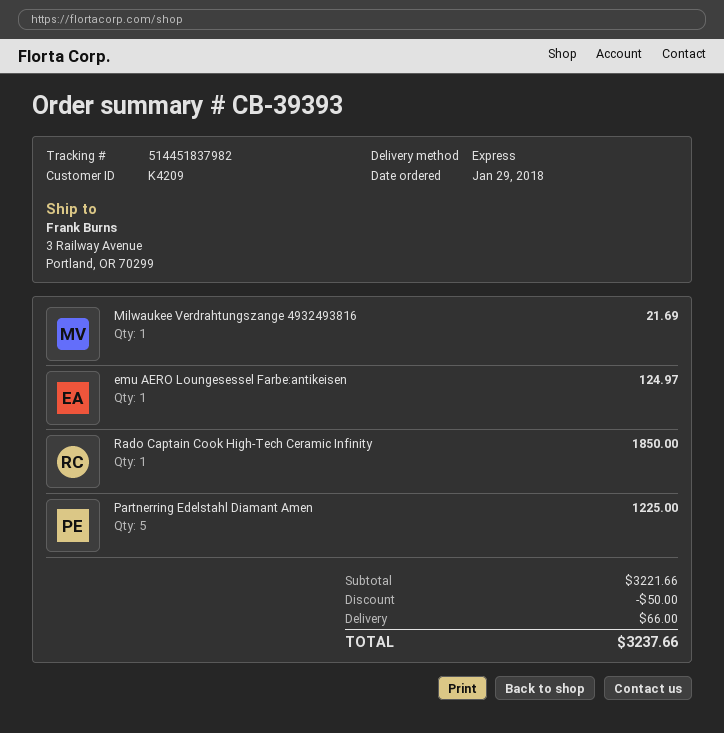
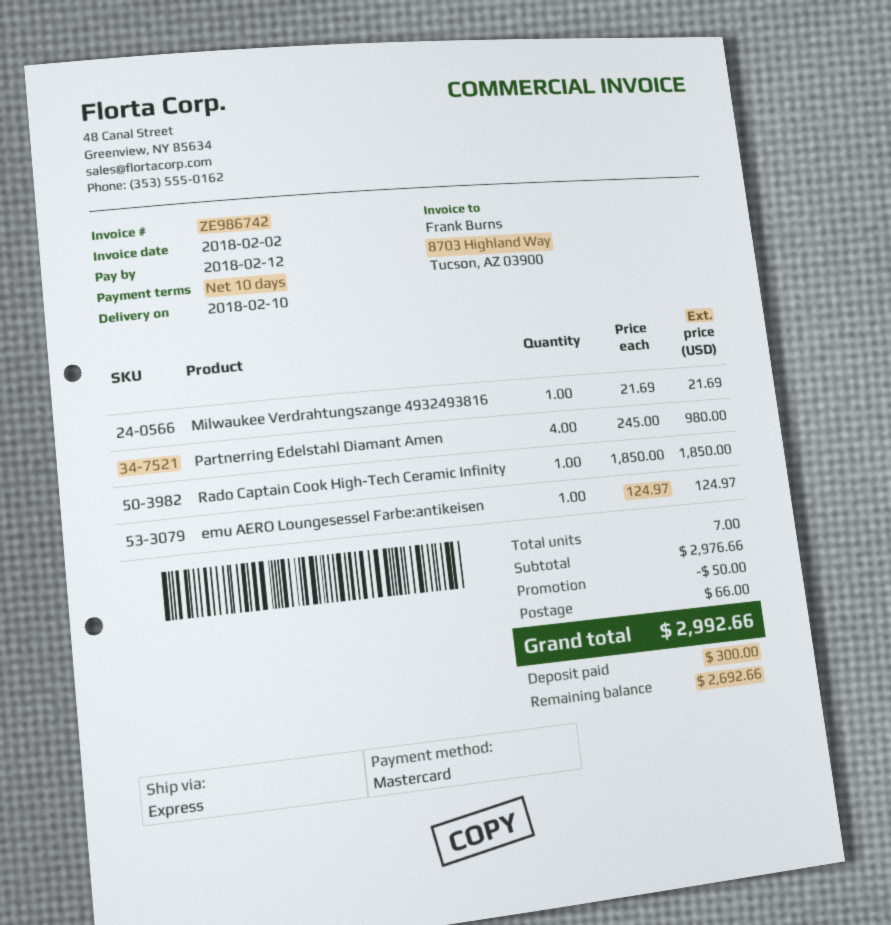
Partnerring Edelstahl Diamant Amen: 5 for 1225.00 -> 4 for 980.00
subtotal: 3221.66 -> 2976.66
total: 3237.66 -> 2992.66

